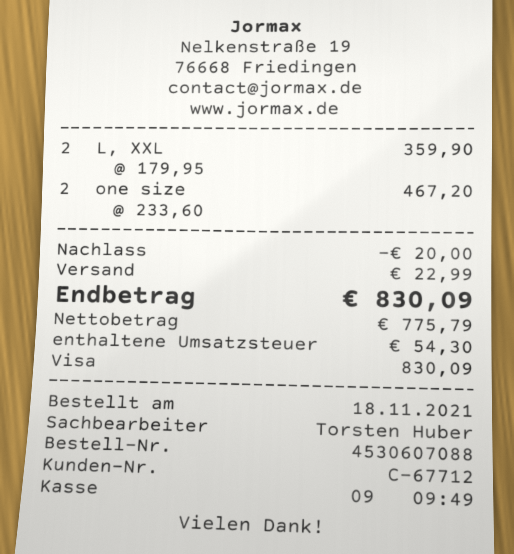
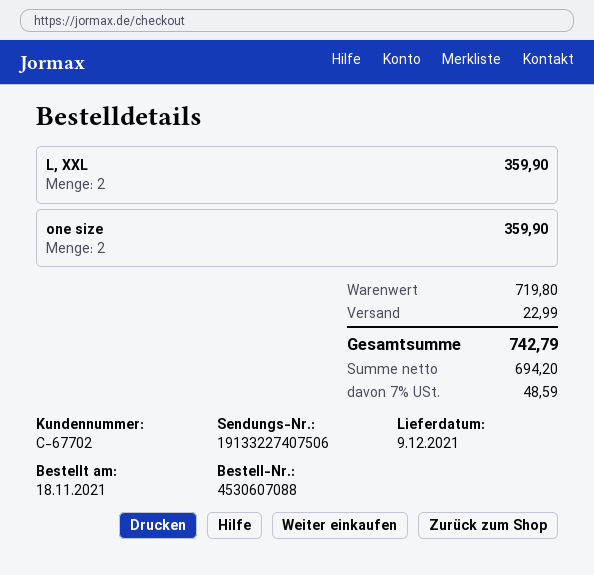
customer number: C-67712 -> C-67702
one size: 2 for 467.20 -> 2 for 359.90
discount: 20.00 -> none
net: 775.79 -> 694.20
tax: 54.30 -> 48.59
total: 830.09 -> 742.79

